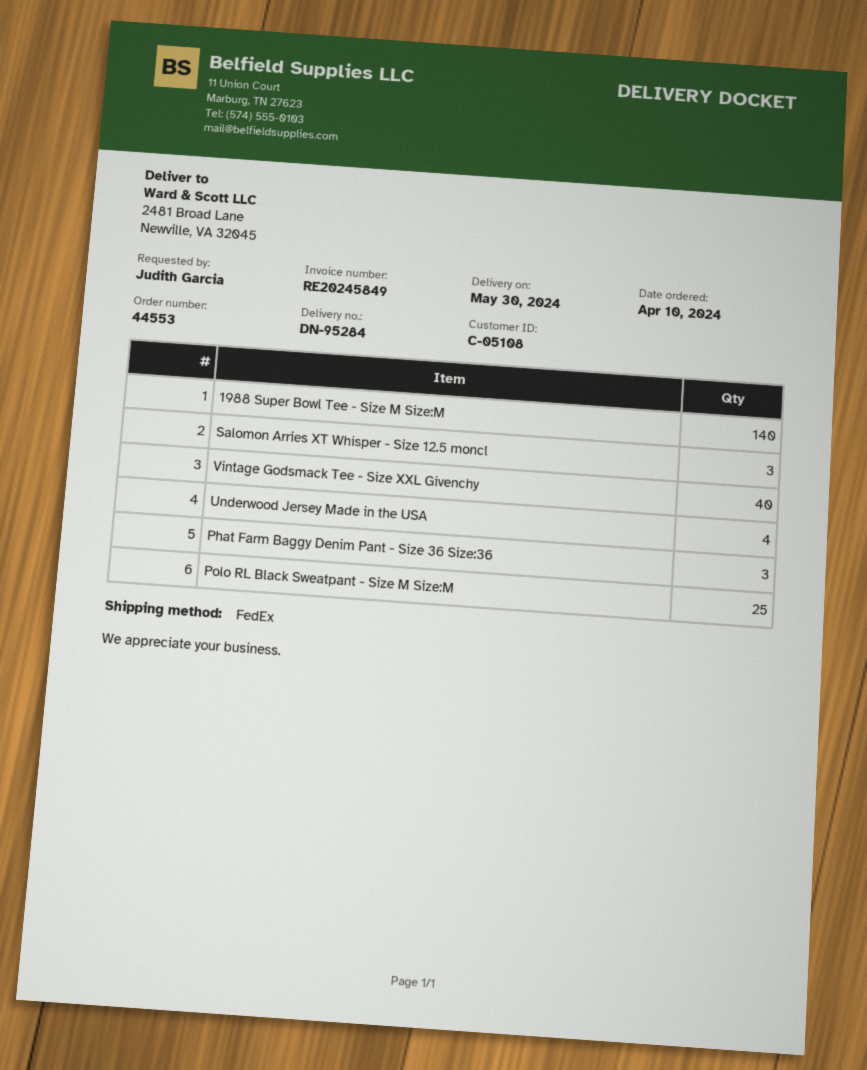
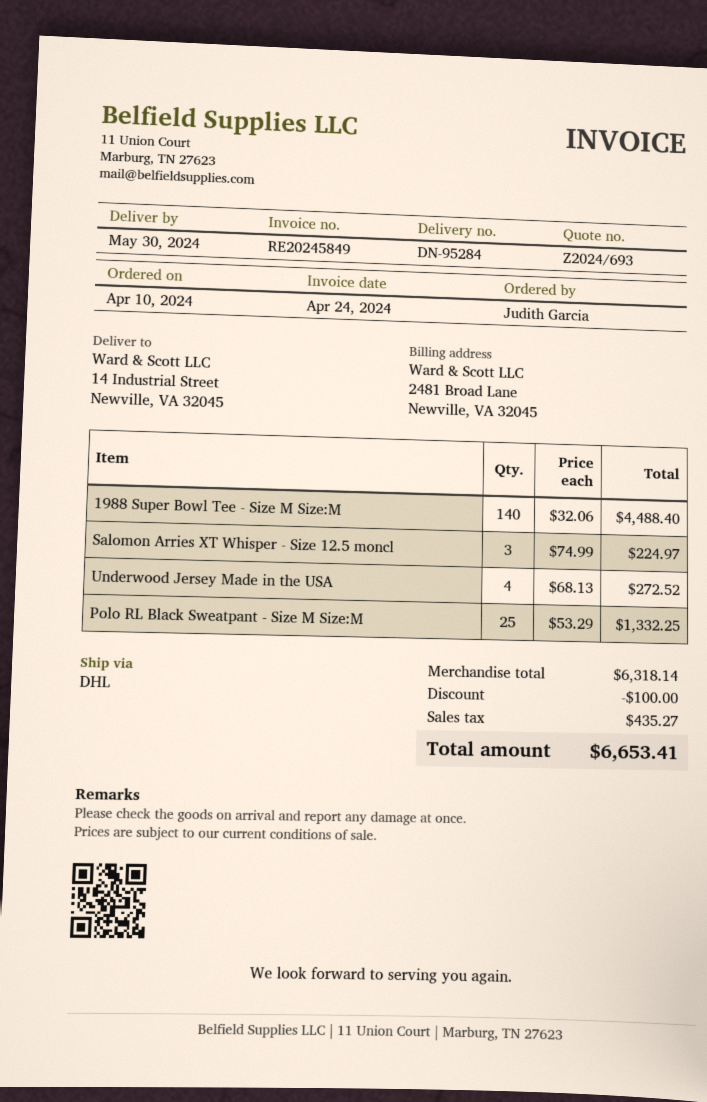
shipping method: FedEx -> DHL
ship to: 2481 Broad Lane, Newville, VA 32045 -> 14 Industrial Street, Newville, VA 32045
Vintage Godsmack Tee - Size XXL Givenchy: 40 -> none
Phat Farm Baggy Denim Pant - Size 36 Size:36: 3 -> none

